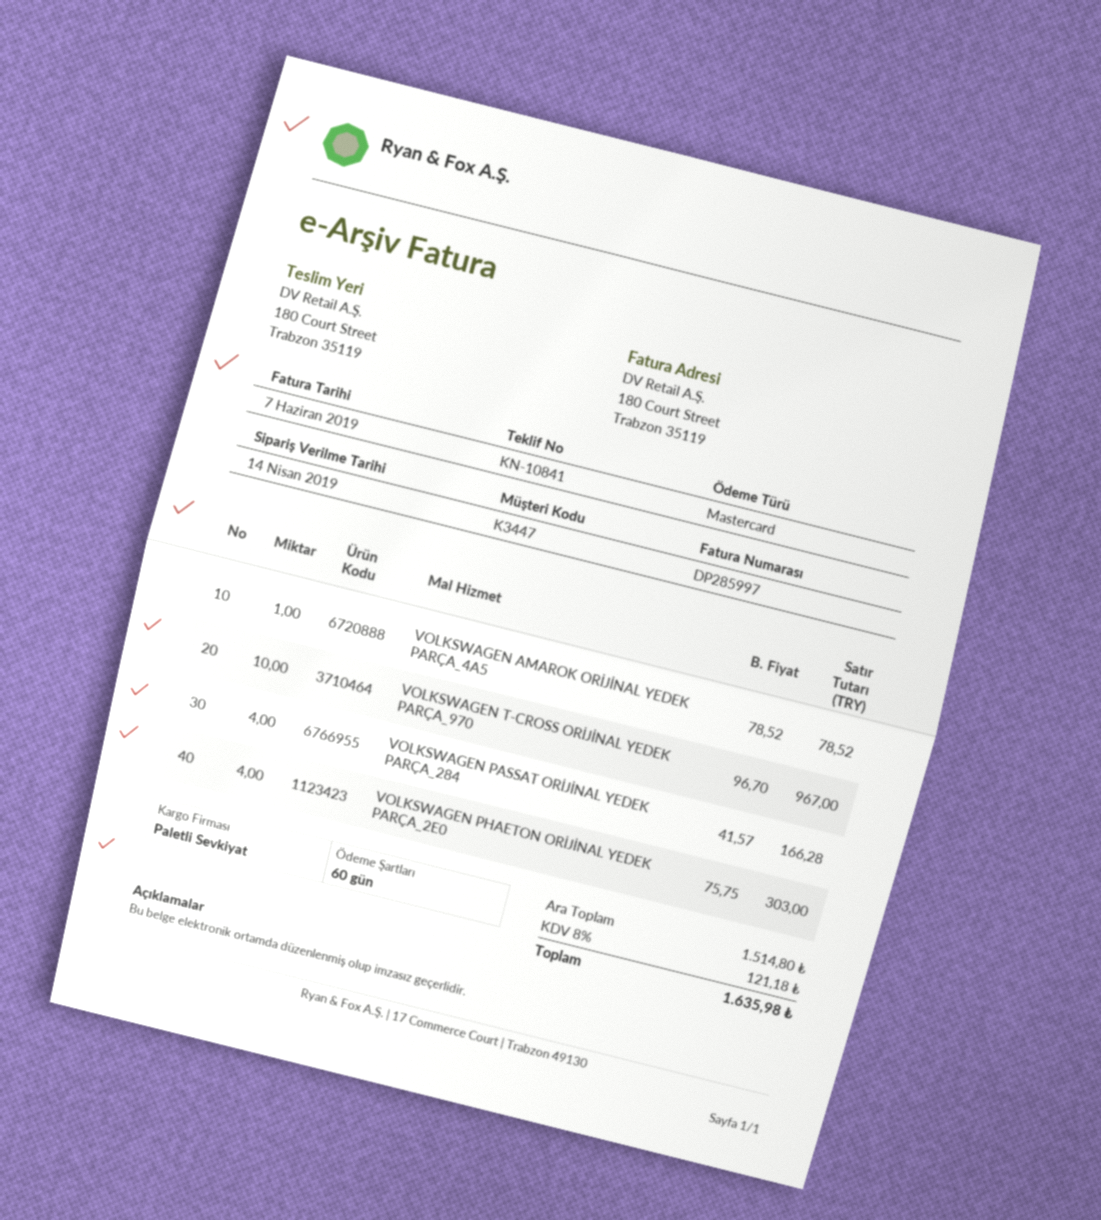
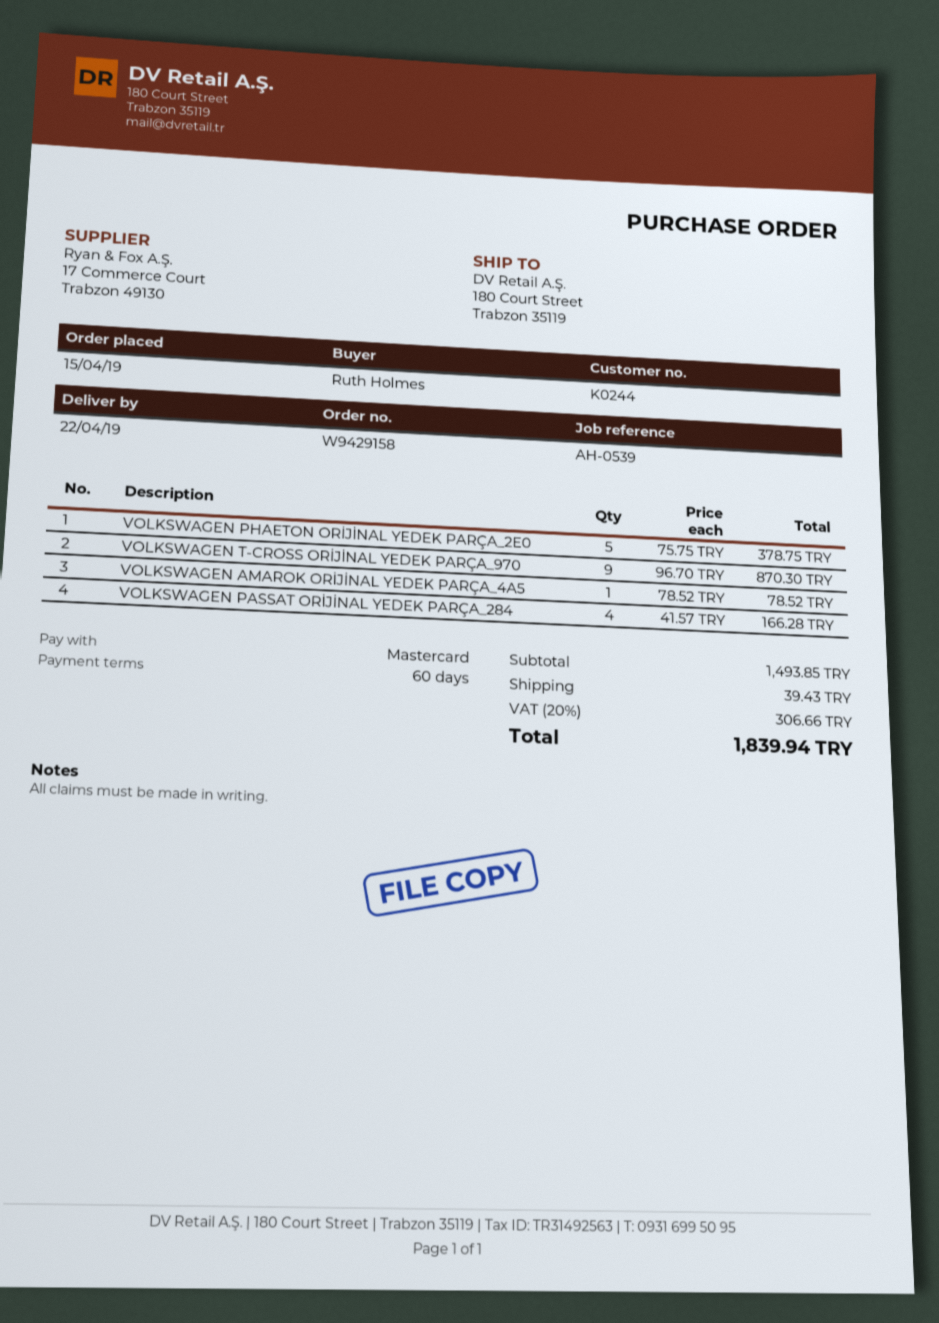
order date: 2019-04-14 -> 2019-04-15
customer number: K3447 -> K0244
VOLKSWAGEN T-CROSS ORİJİNAL YEDEK PARÇA_970: 10 x 96.70 = 967.00 -> 9 x 96.70 = 870.30
VOLKSWAGEN PHAETON ORİJİNAL YEDEK PARÇA_2E0: 4 x 75.75 = 303.00 -> 5 x 75.75 = 378.75
subtotal: 1514.80 -> 1493.85
shipping: none -> 39.43
tax: 8% = 121.18 -> 20% = 306.66
total: 1635.98 -> 1839.94

